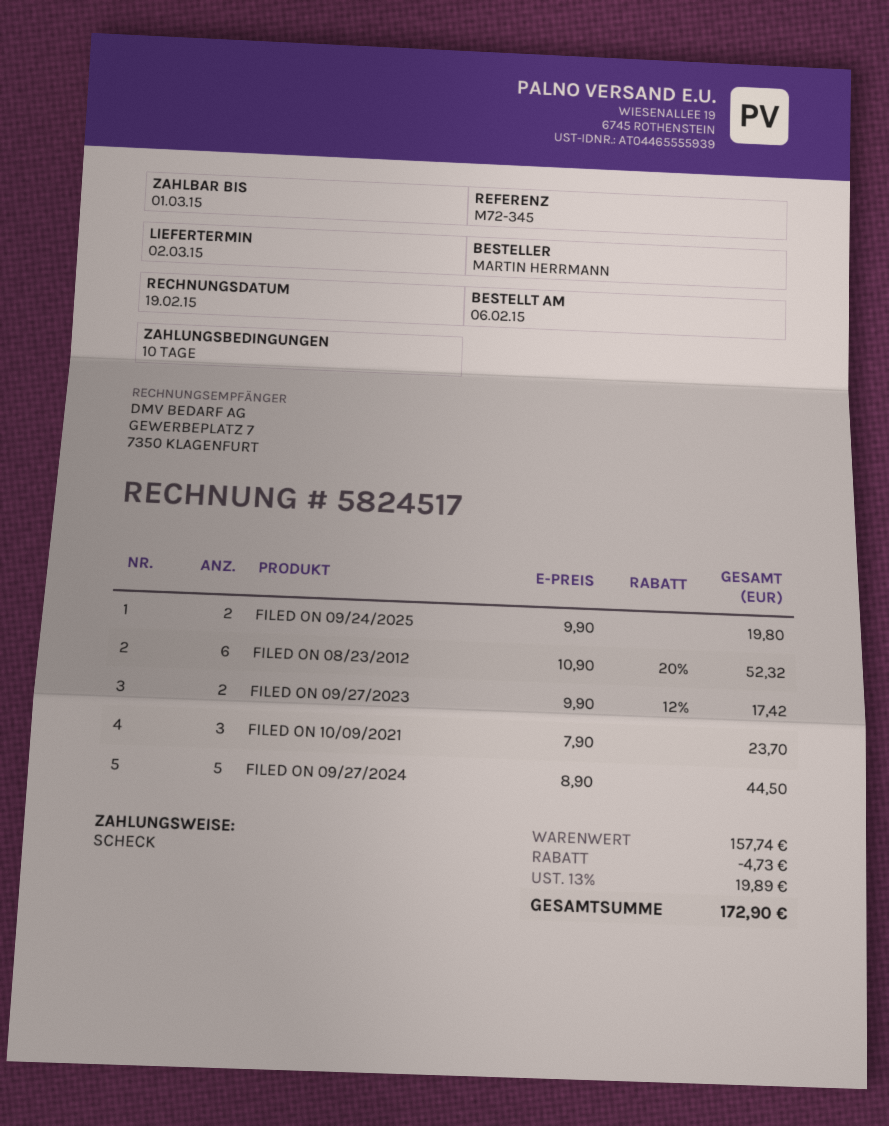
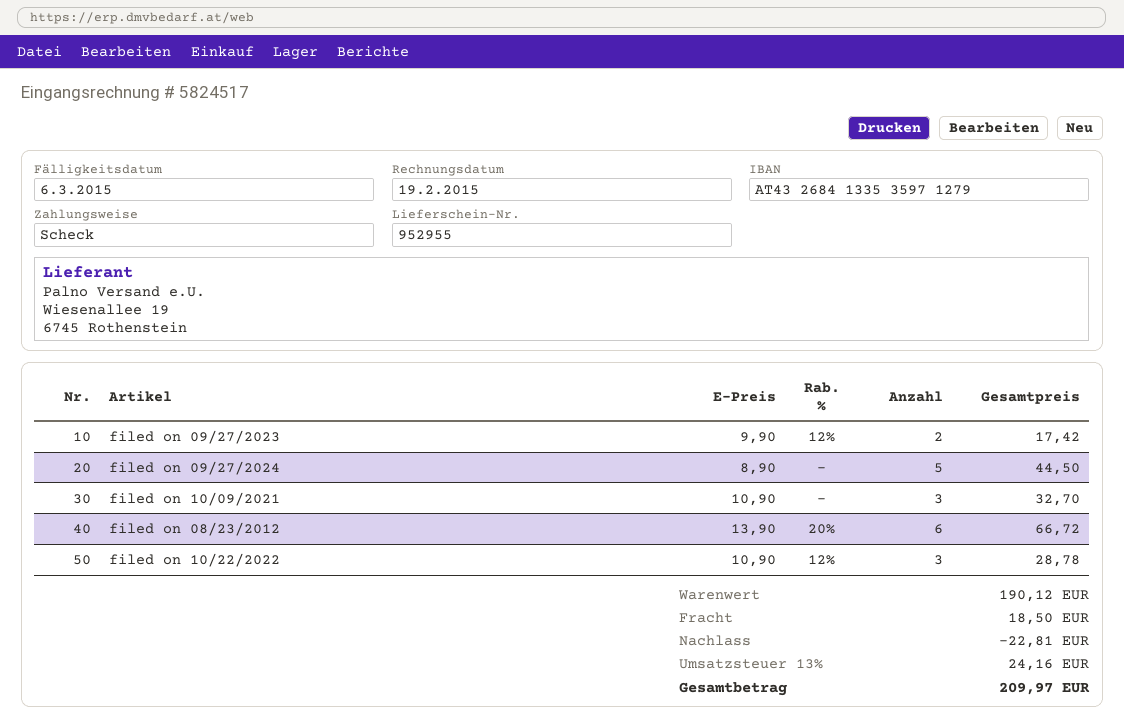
due date: 2015-03-01 -> 2015-03-06
FILED ON 09/24/2025: 2 x 9.90 = 19.80 -> none
FILED ON 08/23/2012: 6 x 10.90 - 20% = 52.32 -> 6 x 13.90 - 20% = 66.72
FILED ON 10/09/2021: 3 x 7.90 = 23.70 -> 3 x 10.90 = 32.70
filed on 10/22/2022: none -> 3 x 10.90 - 12% = 28.78
subtotal: 157.74 -> 190.12
discount: 4.73 -> 22.81
shipping: none -> 18.50
tax: 13% = 19.89 -> 13% = 24.16
total: 172.90 -> 209.97

